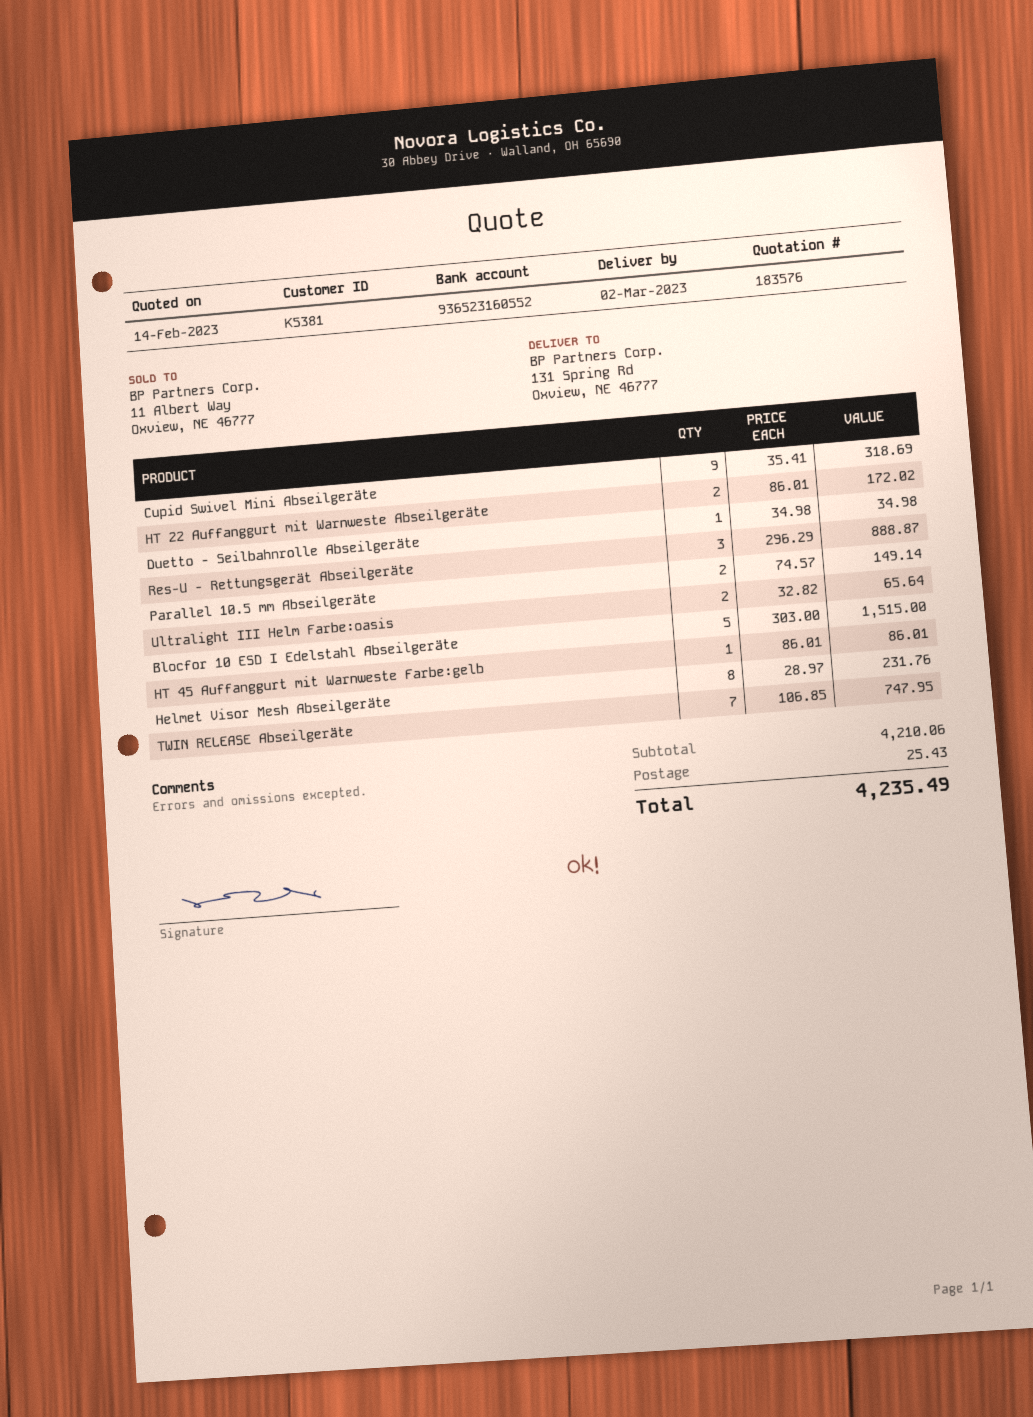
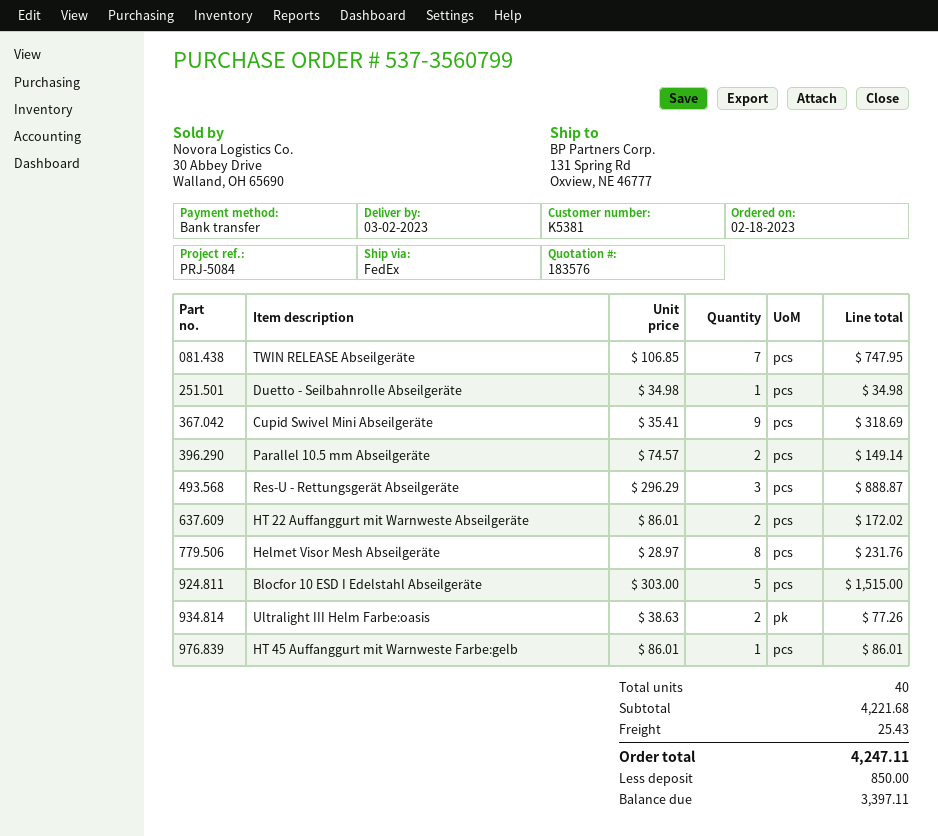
Ultralight III Helm Farbe:oasis: 2 x 32.82 = 65.64 -> 2 x 38.63 = 77.26
subtotal: 4210.06 -> 4221.68
total: 4235.49 -> 4247.11

